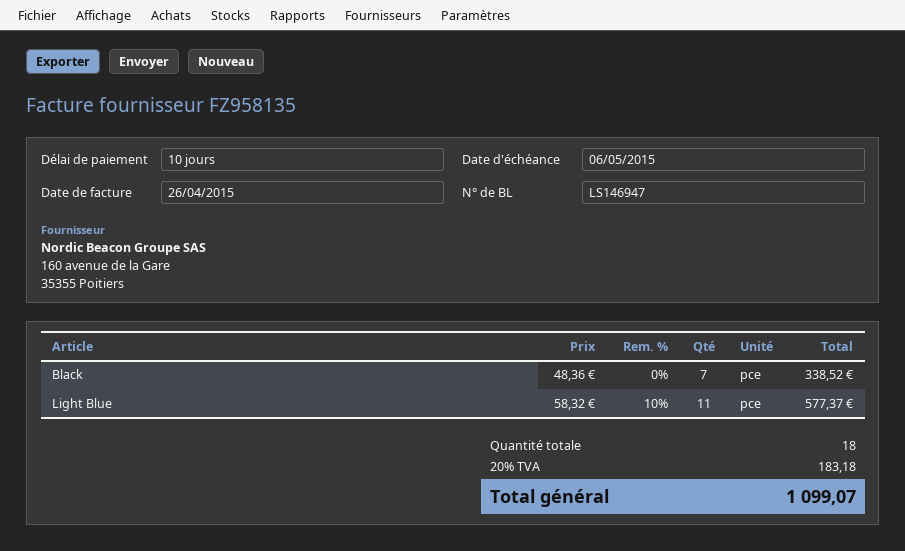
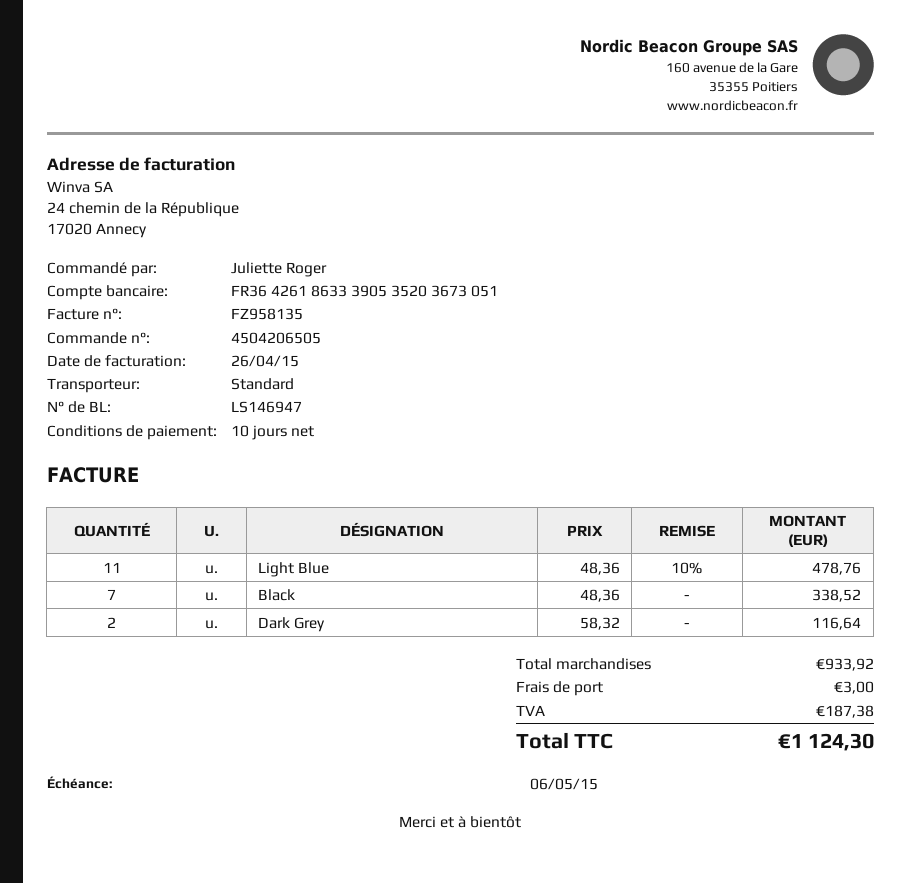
Light Blue: 11 x 58.32 - 10% = 577.37 -> 11 x 48.36 - 10% = 478.76
Dark Grey: none -> 2 x 58.32 = 116.64
shipping: none -> 3.00
tax: 183.18 -> 187.38
total: 1099.07 -> 1124.30

